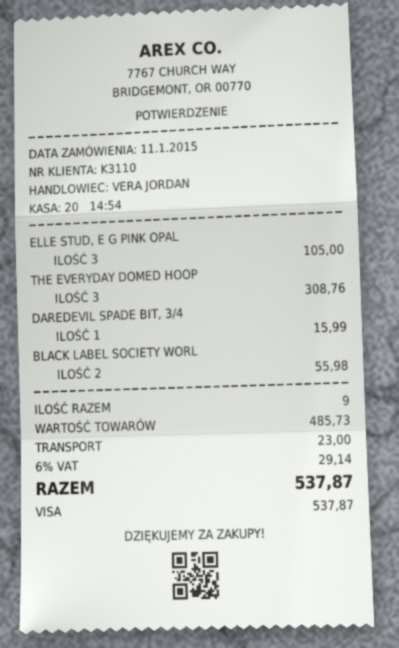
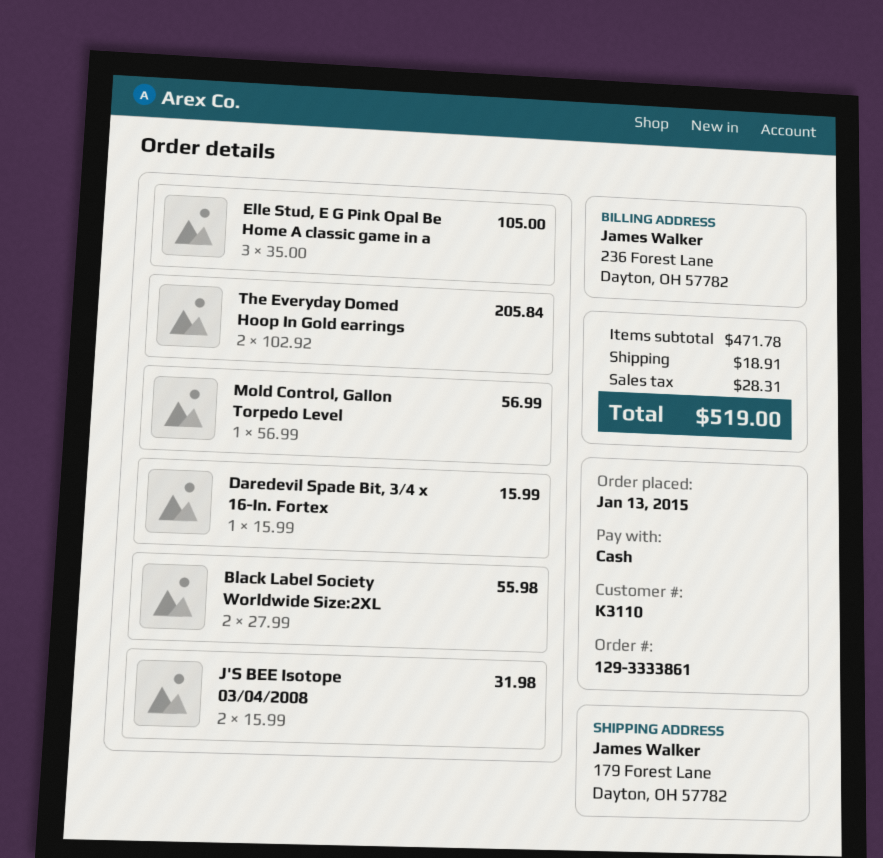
order date: 2015-01-11 -> 2015-01-13
payment method: Visa -> cash
THE EVERYDAY DOMED HOOP: 3 for 308.76 -> 2 for 205.84
Mold Control, Gallon Torpedo Level: none -> 1 for 56.99
J'S BEE Isotope 03/04/2008: none -> 2 for 31.98
subtotal: 485.73 -> 471.78
shipping: 23.00 -> 18.91
tax: 29.14 -> 28.31
total: 537.87 -> 519.00

